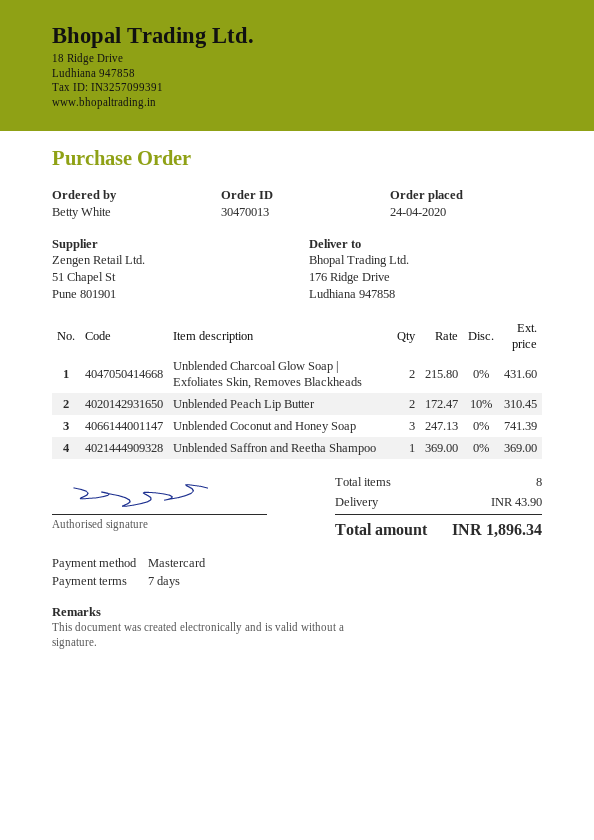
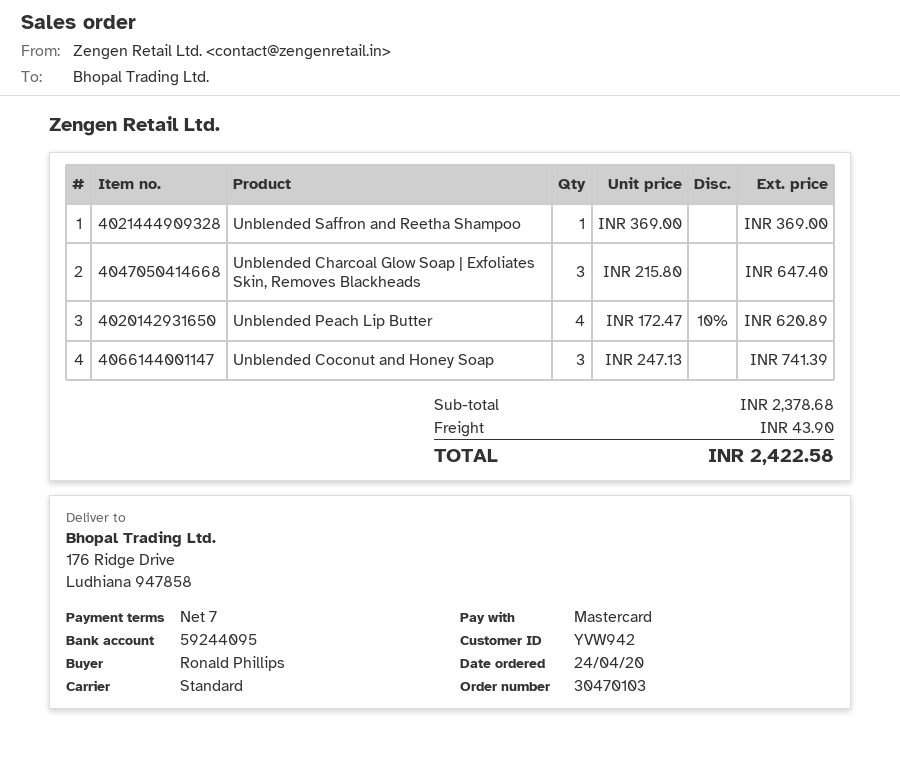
order number: 30470013 -> 30470103
ordered by: Betty White -> Ronald Phillips
Unblended Charcoal Glow Soap | Exfoliates Skin, Removes Blackheads: 2 x 215.80 = 431.60 -> 3 x 215.80 = 647.40
Unblended Peach Lip Butter: 2 x 172.47 - 10% = 310.45 -> 4 x 172.47 - 10% = 620.89
total: 1896.34 -> 2422.58

